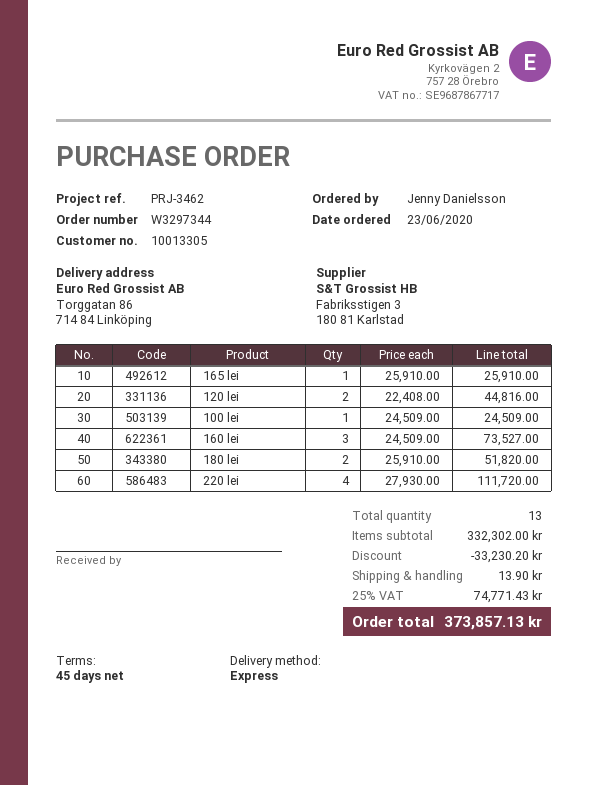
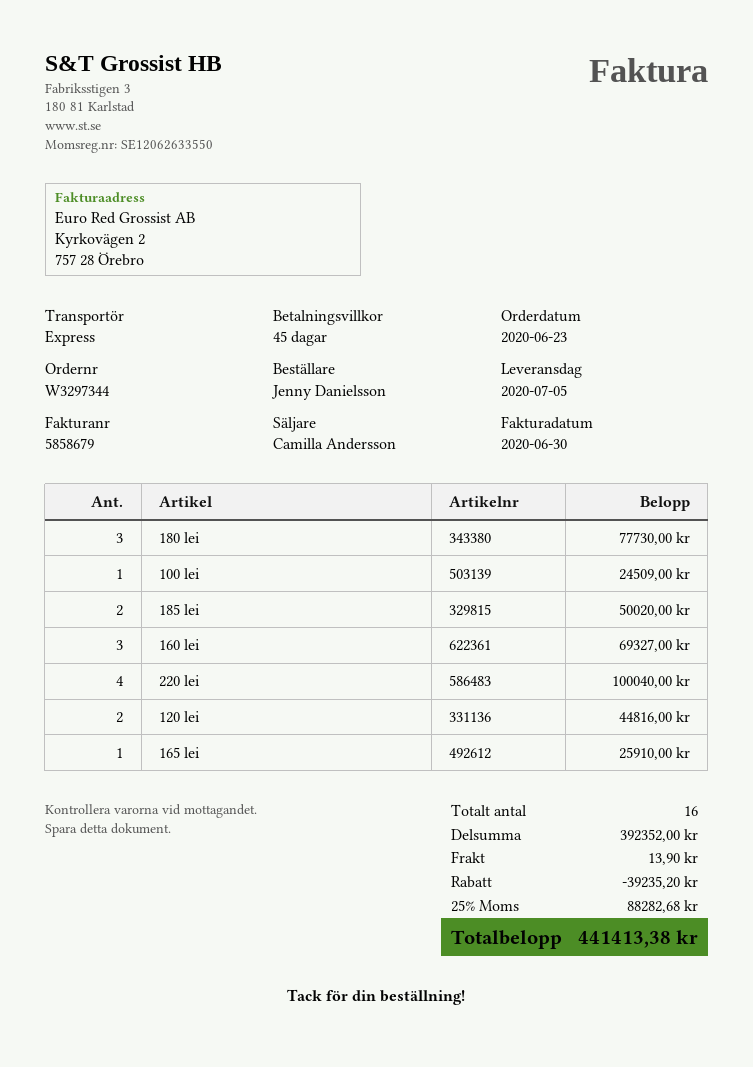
160 lei: 3 for 73527.00 -> 3 for 69327.00
180 lei: 2 for 51820.00 -> 3 for 77730.00
220 lei: 4 for 111720.00 -> 4 for 100040.00
185 lei: none -> 2 for 50020.00
total quantity: 13 -> 16
subtotal: 332302.00 -> 392352.00
discount: 33230.20 -> 39235.20
tax: 25% = 74771.43 -> 25% = 88282.68
total: 373857.13 -> 441413.38

